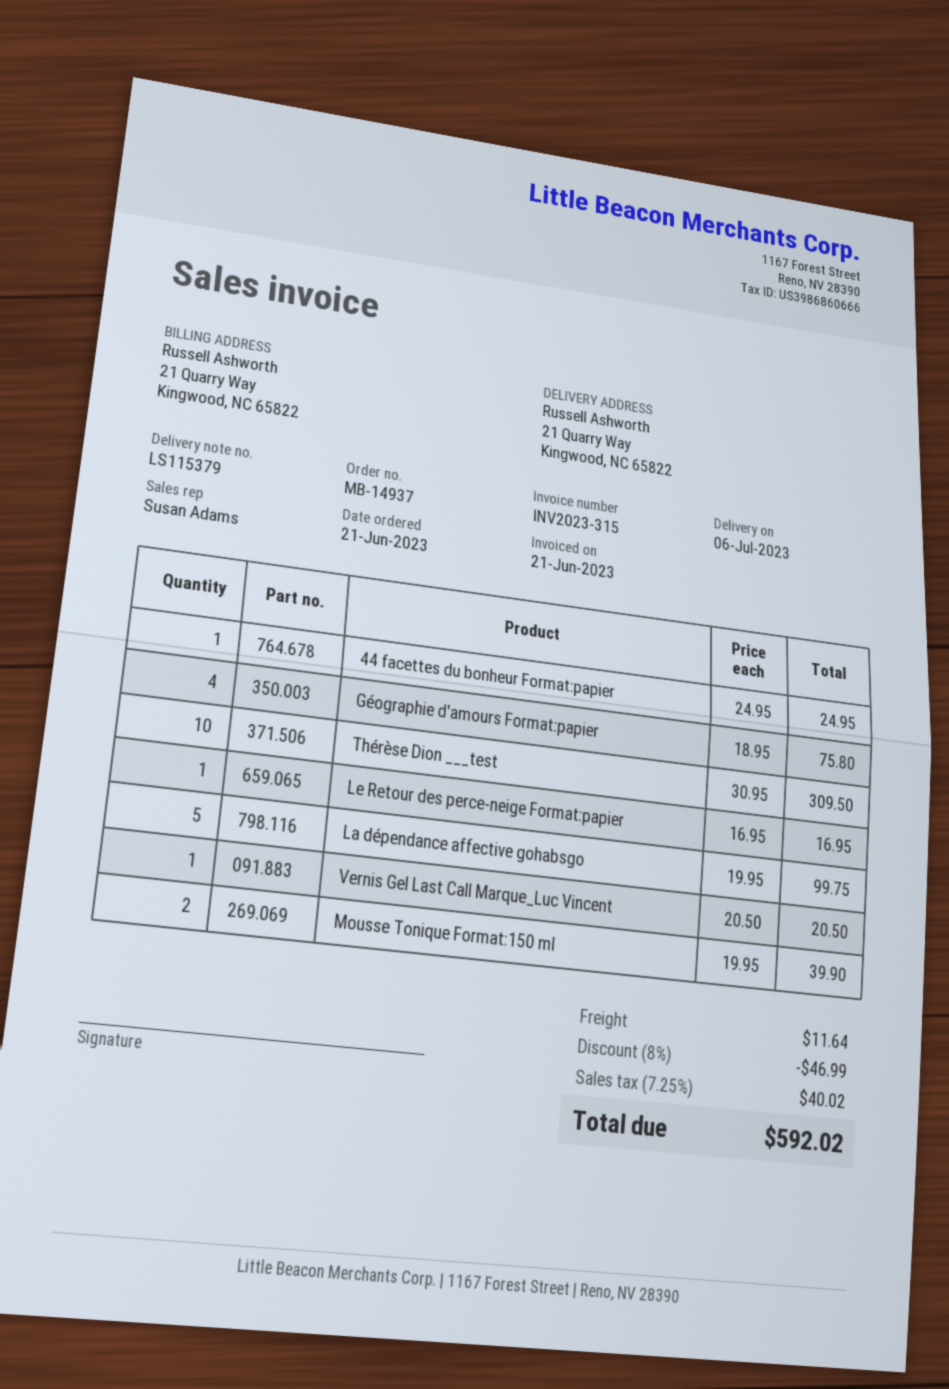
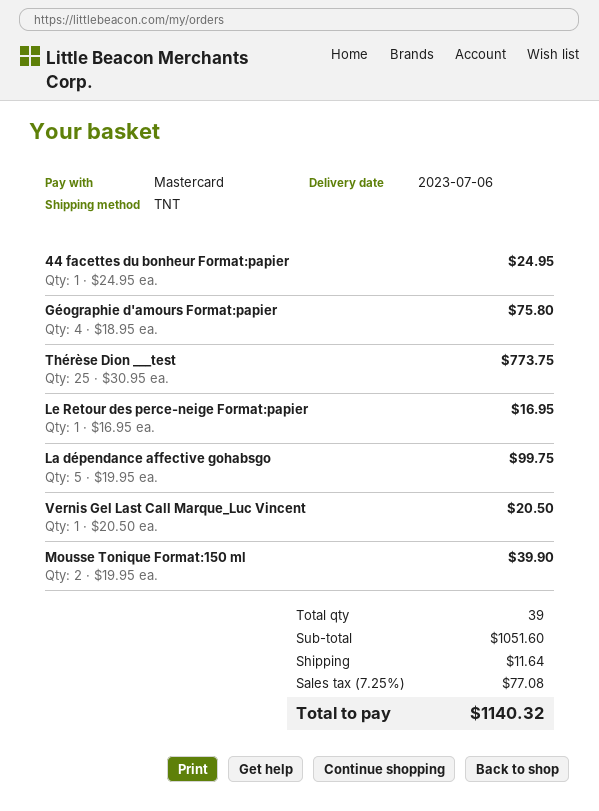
Thérèse Dion ___test: 10 x 30.95 = 309.50 -> 25 x 30.95 = 773.75
discount: 8% = 46.99 -> none
tax: 7.25% = 40.02 -> 7.25% = 77.08
total: 592.02 -> 1140.32

